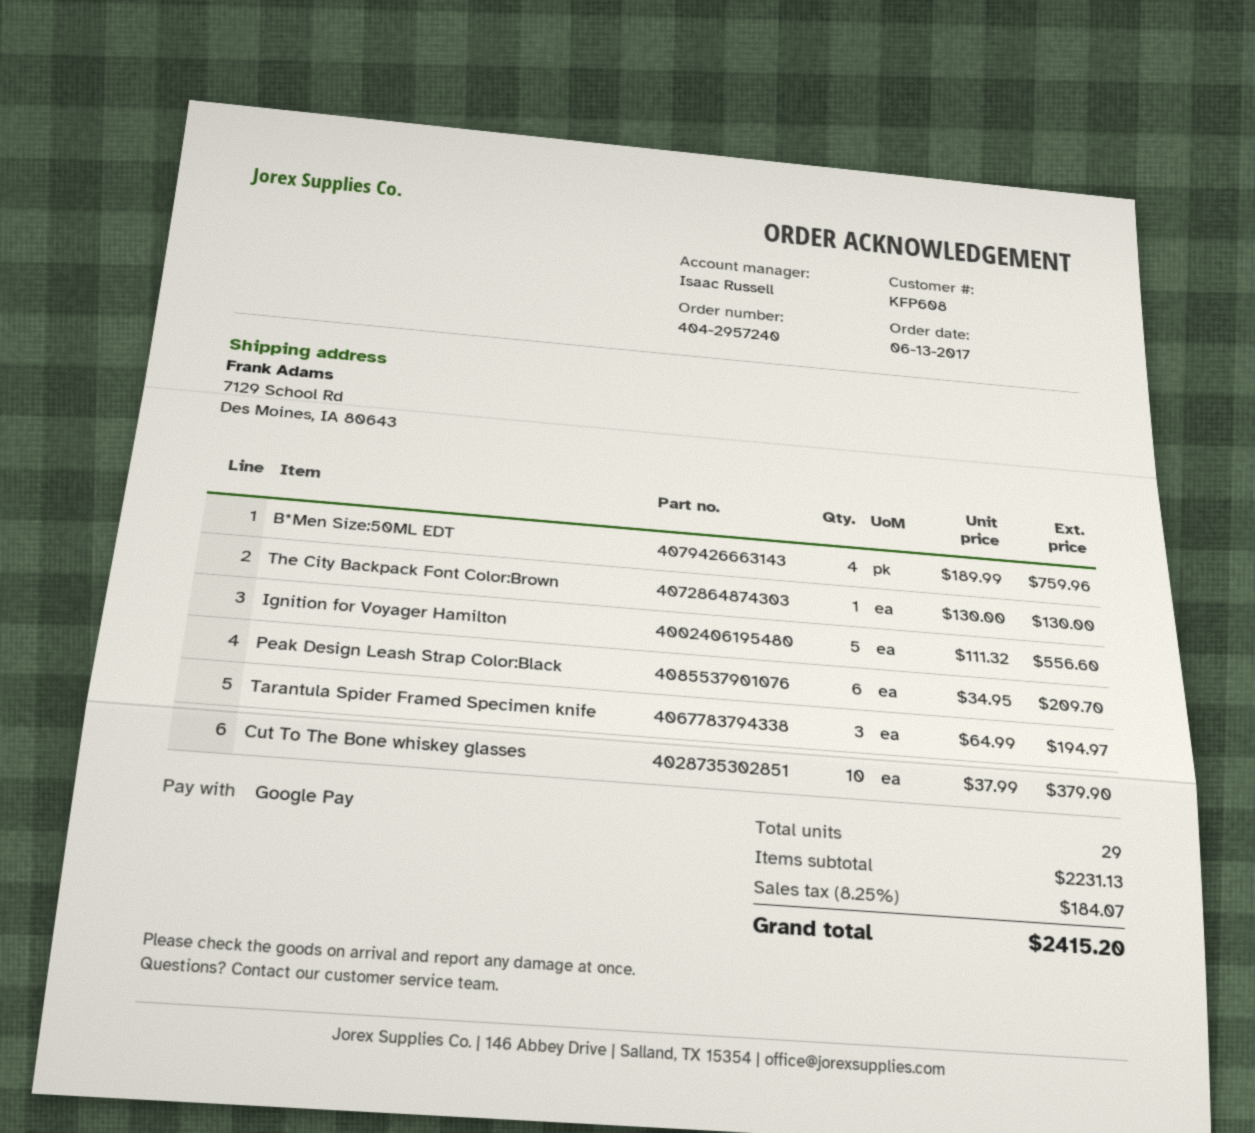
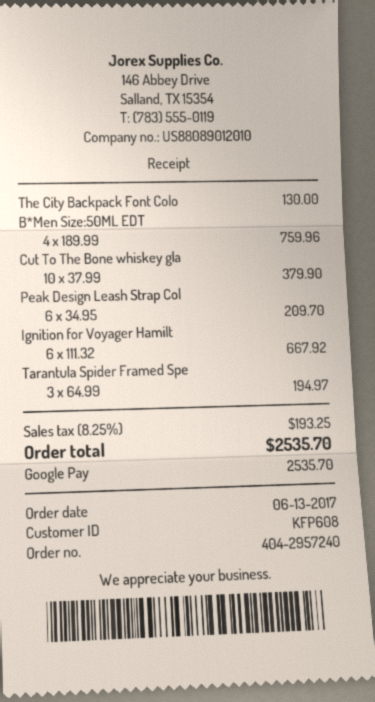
Ignition for Voyager Hamilton: 5 x 111.32 = 556.60 -> 6 x 111.32 = 667.92
tax: 8.25% = 184.07 -> 8.25% = 193.25
total: 2415.20 -> 2535.70

